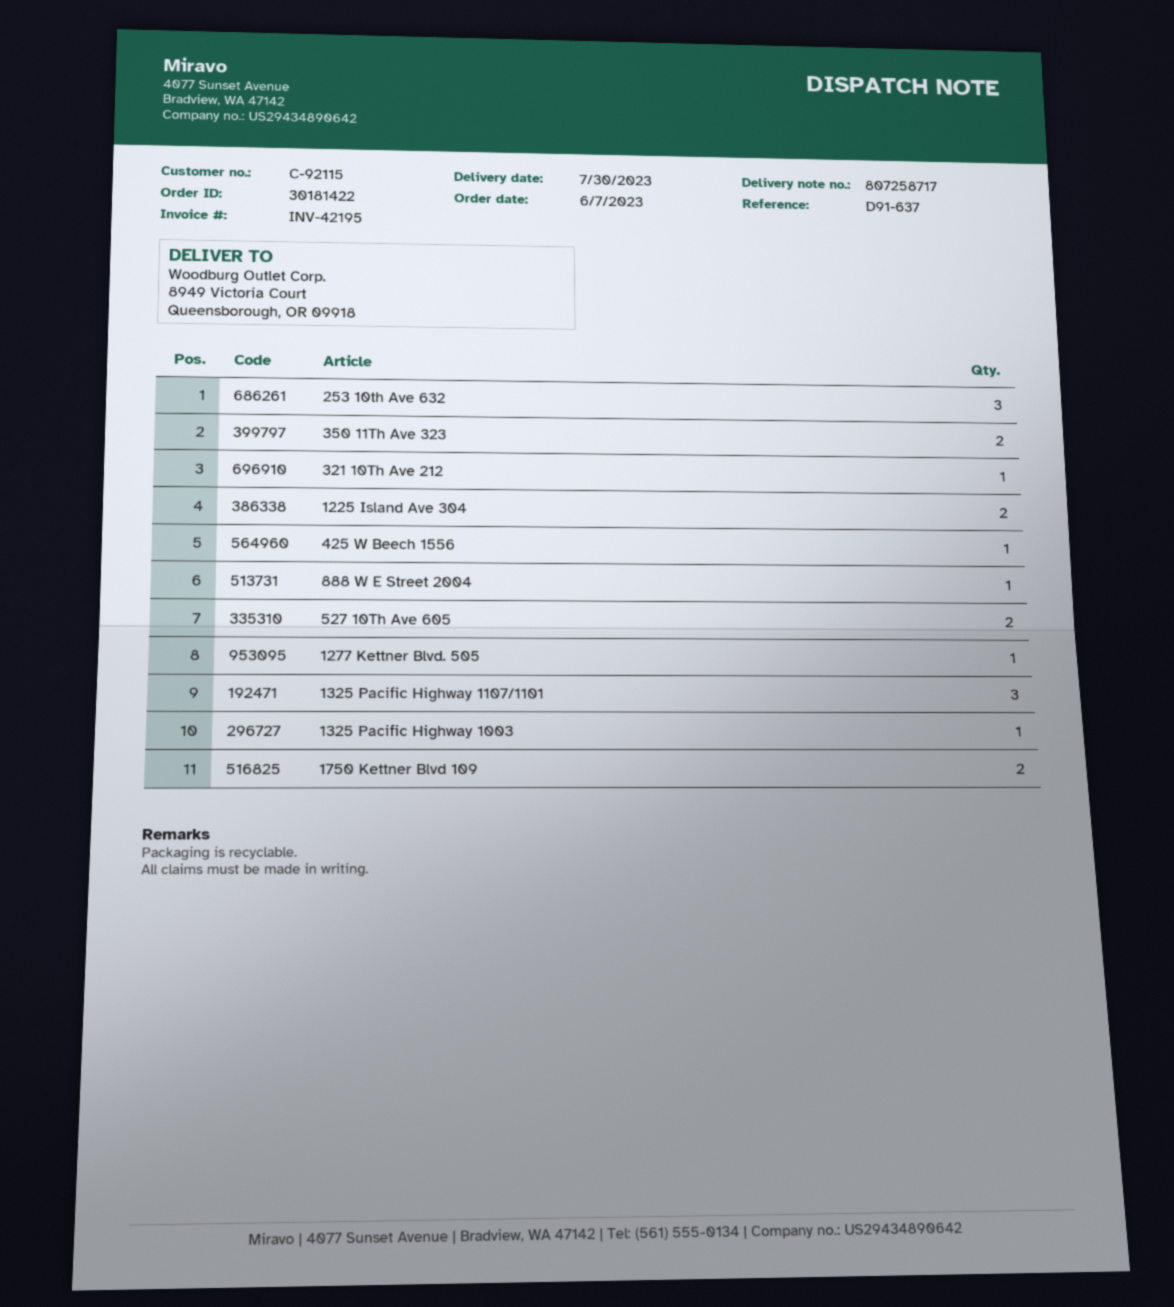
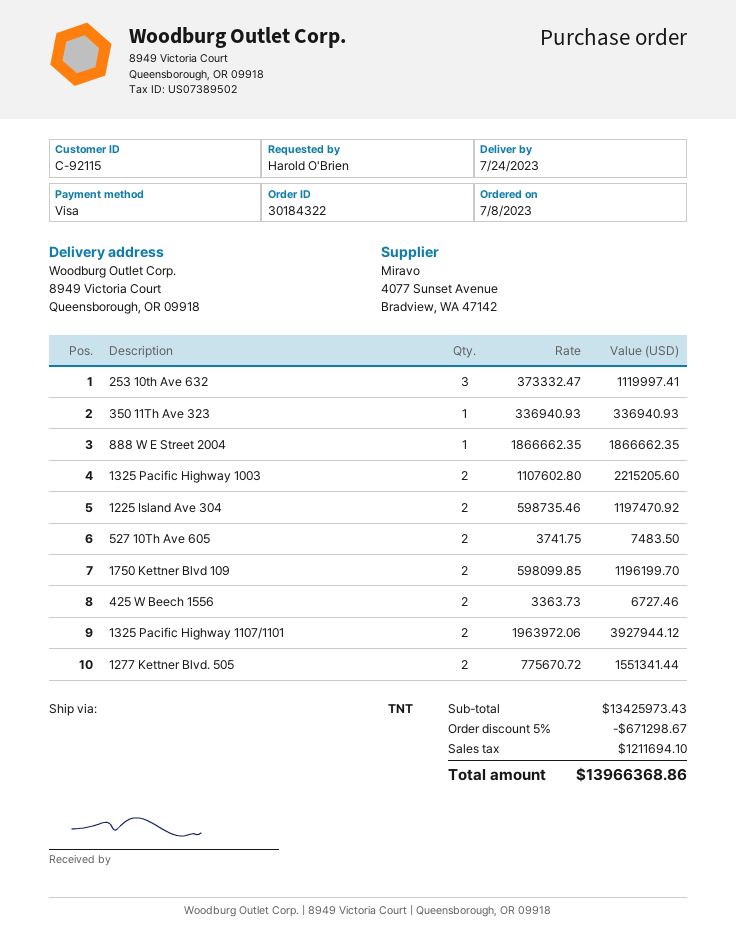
order number: 30181422 -> 30184322
order date: 2023-06-07 -> 2023-07-08
delivery date: 2023-07-30 -> 2023-07-24
350 11Th Ave 323: 2 -> 1
321 10Th Ave 212: 1 -> none
425 W Beech 1556: 1 -> 2
1277 Kettner Blvd. 505: 1 -> 2
1325 Pacific Highway 1107/1101: 3 -> 2
1325 Pacific Highway 1003: 1 -> 2

